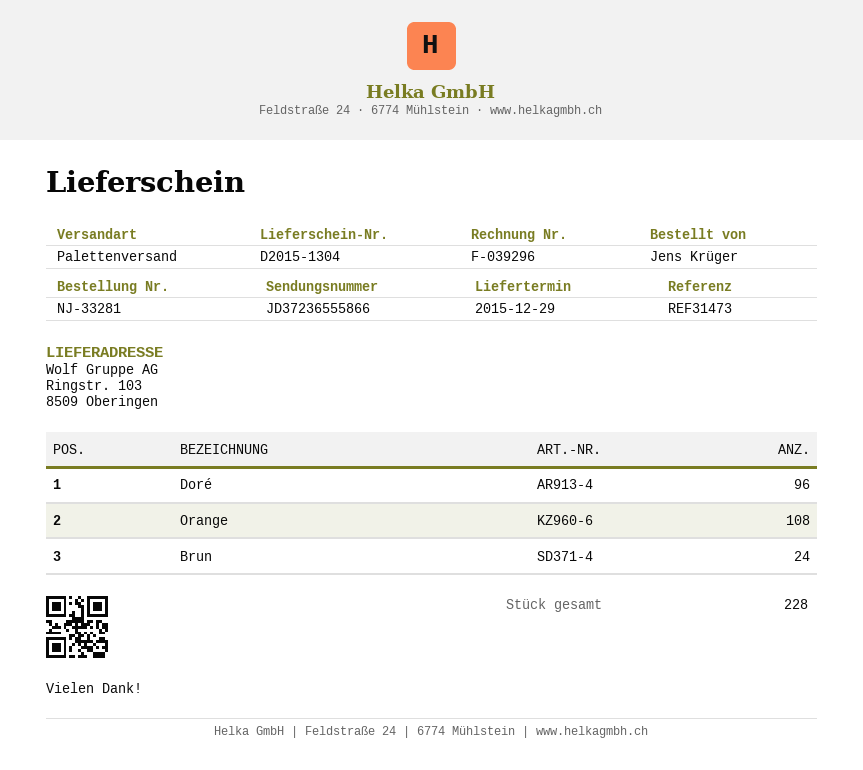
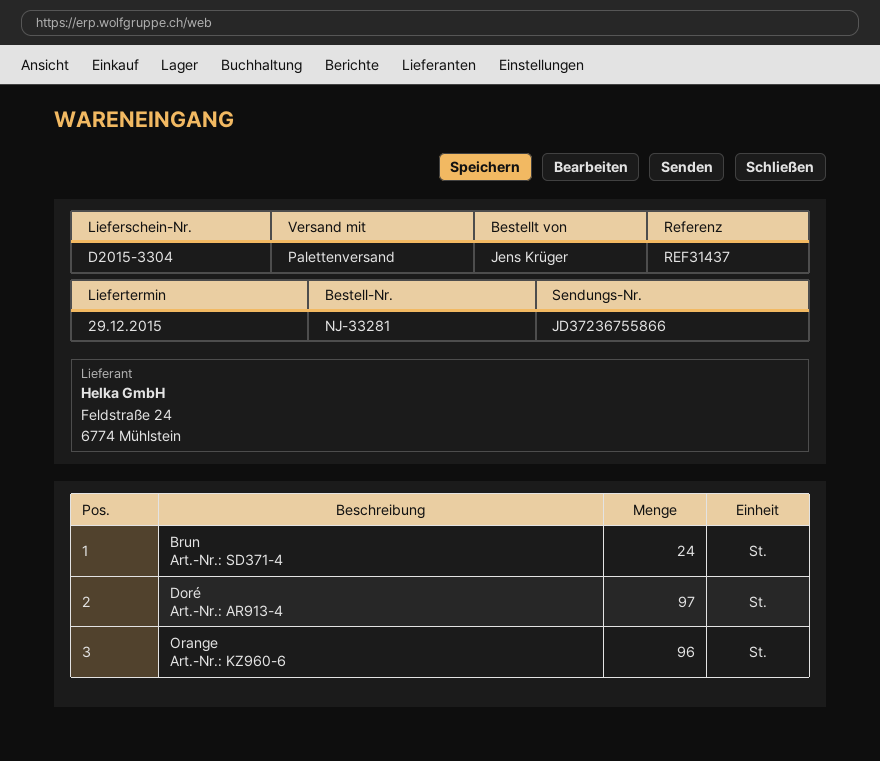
delivery note number: D2015-1304 -> D2015-3304
reference: REF31473 -> REF31437
tracking number: JD37236555866 -> JD37236755866
Doré: 96 -> 97
Orange: 108 -> 96

